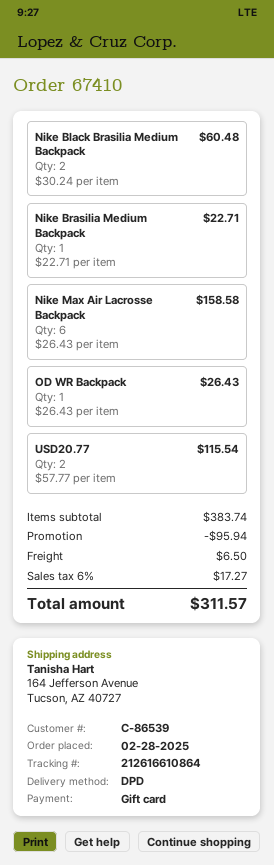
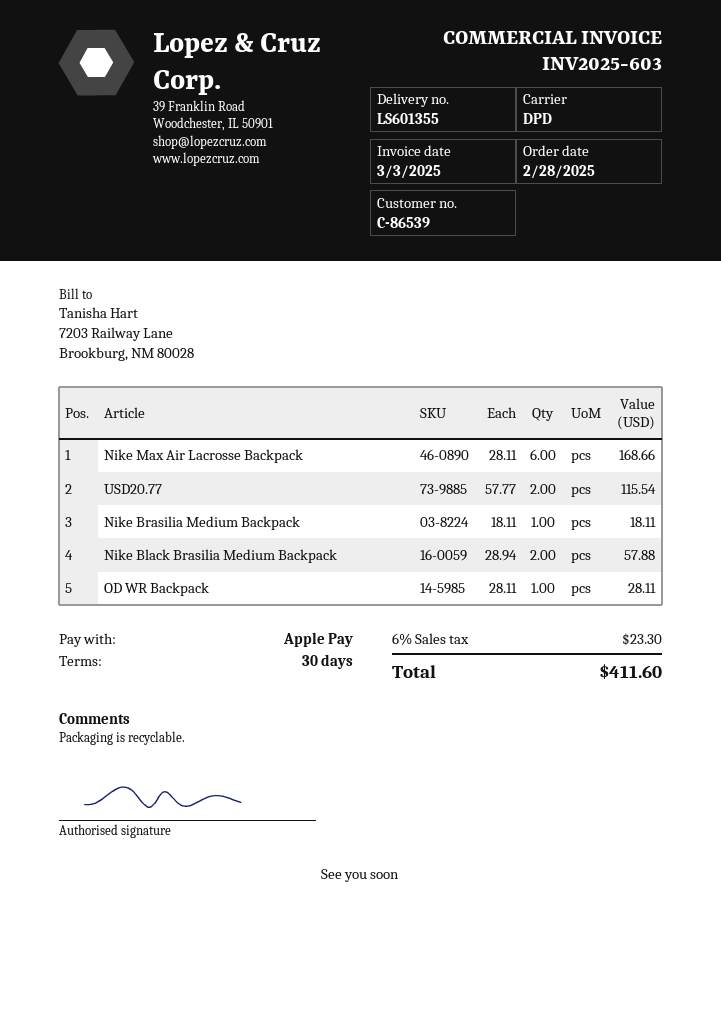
payment method: gift card -> Apple Pay
Nike Black Brasilia Medium Backpack: 2 x 30.24 = 60.48 -> 2 x 28.94 = 57.88
Nike Brasilia Medium Backpack: 1 x 22.71 = 22.71 -> 1 x 18.11 = 18.11
Nike Max Air Lacrosse Backpack: 6 x 26.43 = 158.58 -> 6 x 28.11 = 168.66
OD WR Backpack: 1 x 26.43 = 26.43 -> 1 x 28.11 = 28.11
discount: 95.94 -> none
shipping: 6.50 -> none
tax: 6% = 17.27 -> 6% = 23.30
total: 311.57 -> 411.60

